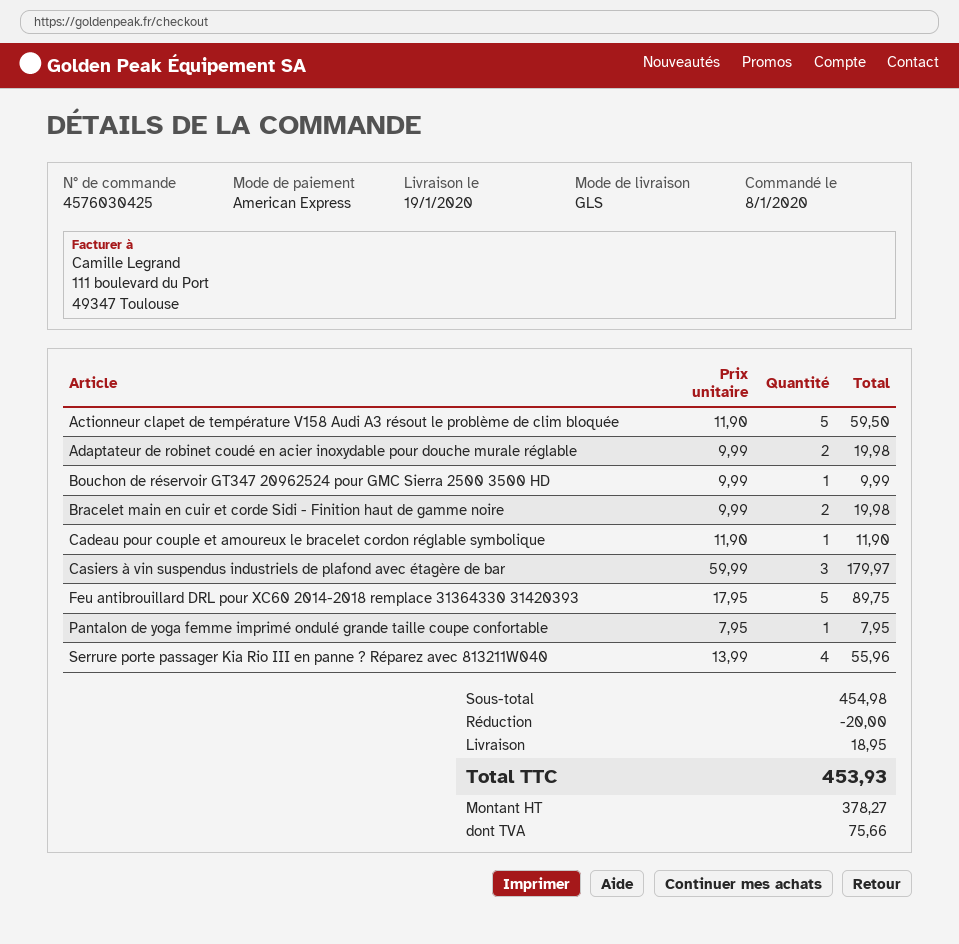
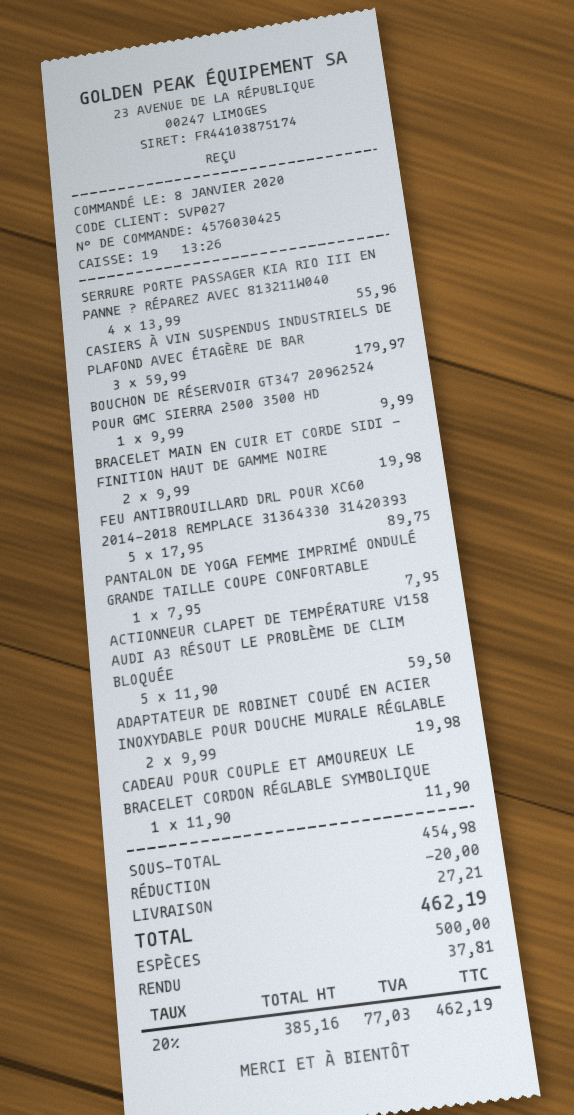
payment method: American Express -> cash
shipping: 18.95 -> 27.21
net: 378.27 -> 385.16
tax: 75.66 -> 77.03
total: 453.93 -> 462.19

